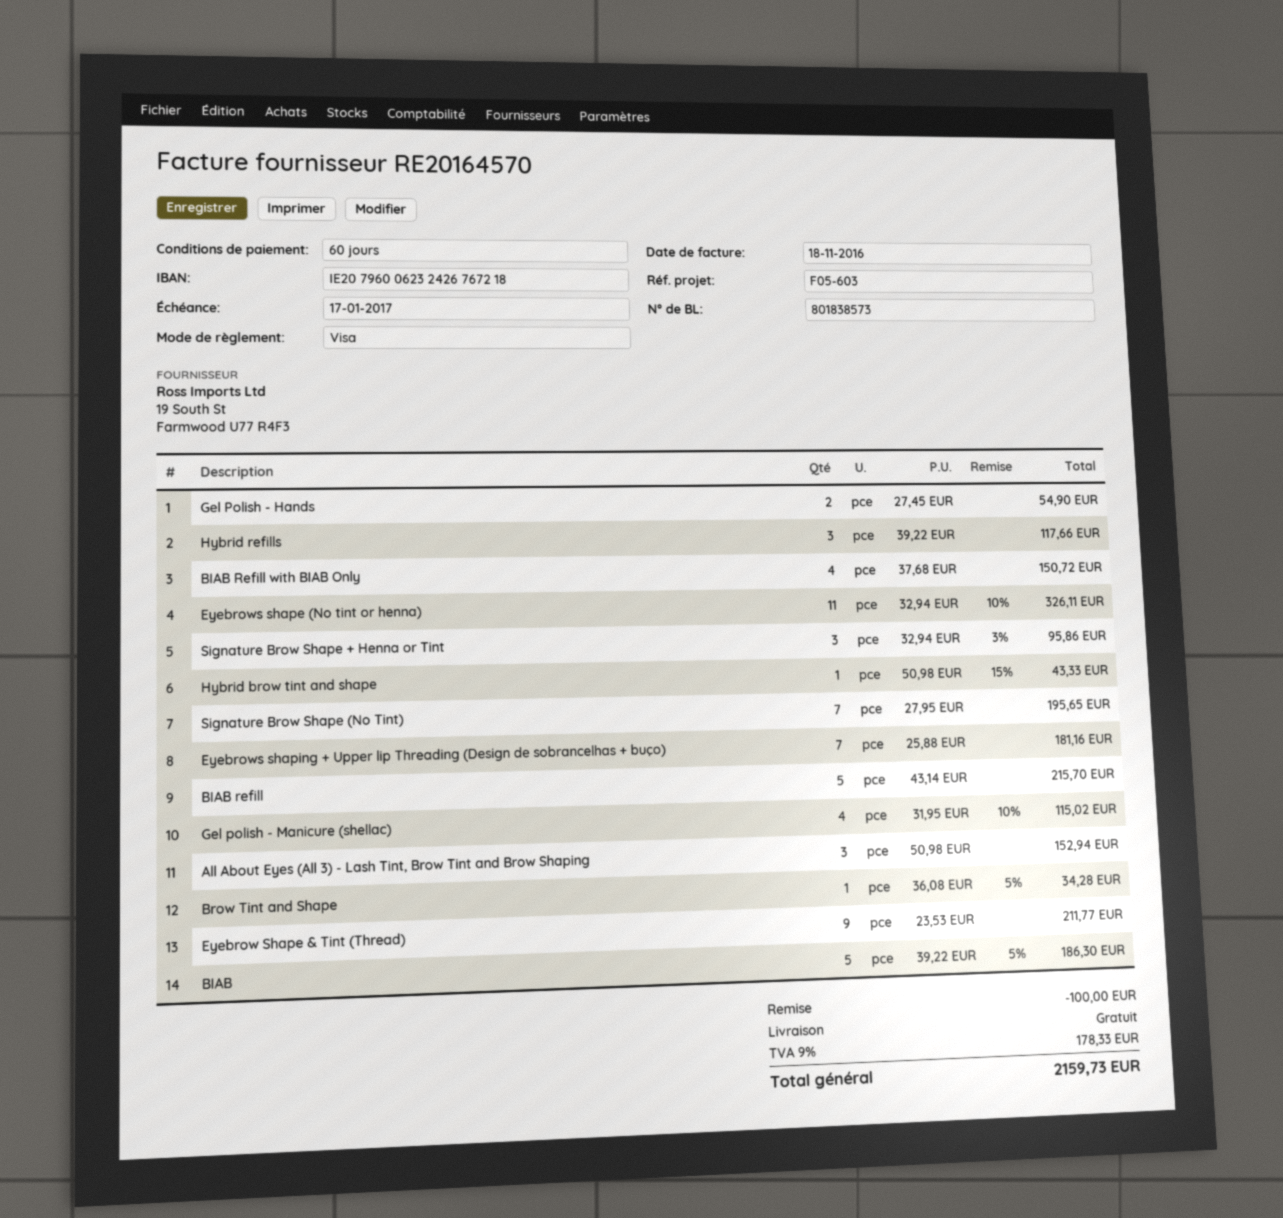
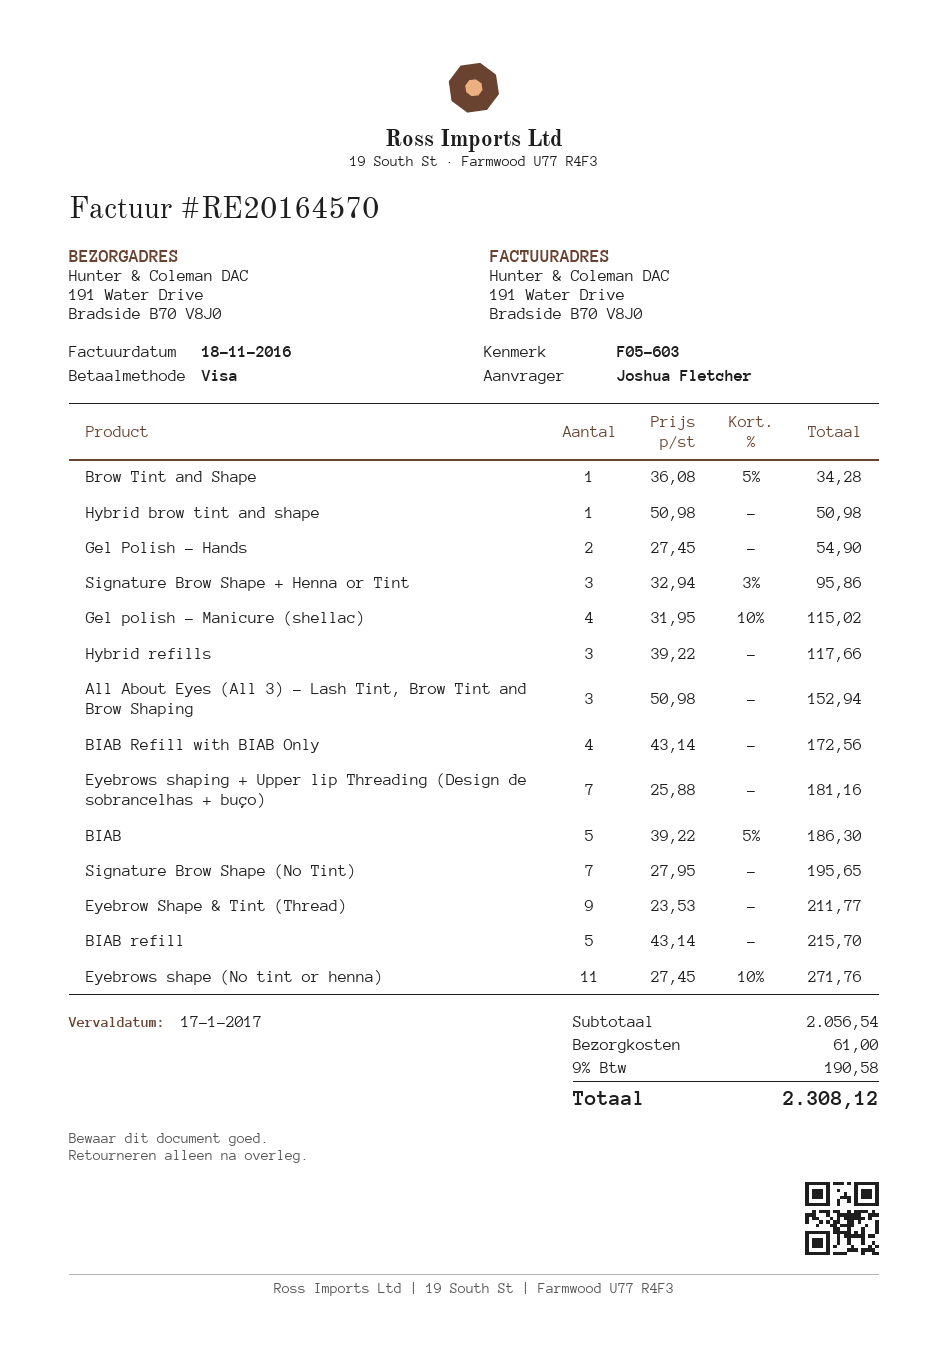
BIAB Refill with BIAB Only: 4 x 37.68 = 150.72 -> 4 x 43.14 = 172.56
Eyebrows shape (No tint or henna): 11 x 32.94 - 10% = 326.11 -> 11 x 27.45 - 10% = 271.76
Hybrid brow tint and shape: 1 x 50.98 - 15% = 43.33 -> 1 x 50.98 = 50.98
discount: 100.00 -> none
shipping: 0.00 -> 61.00
tax: 9% = 178.33 -> 9% = 190.58
total: 2159.73 -> 2308.12

